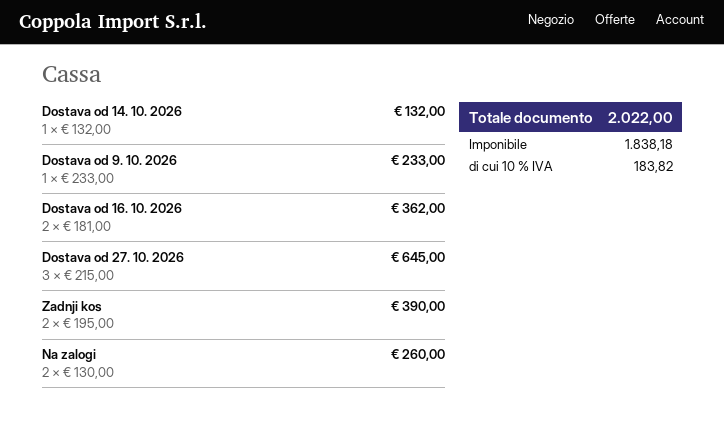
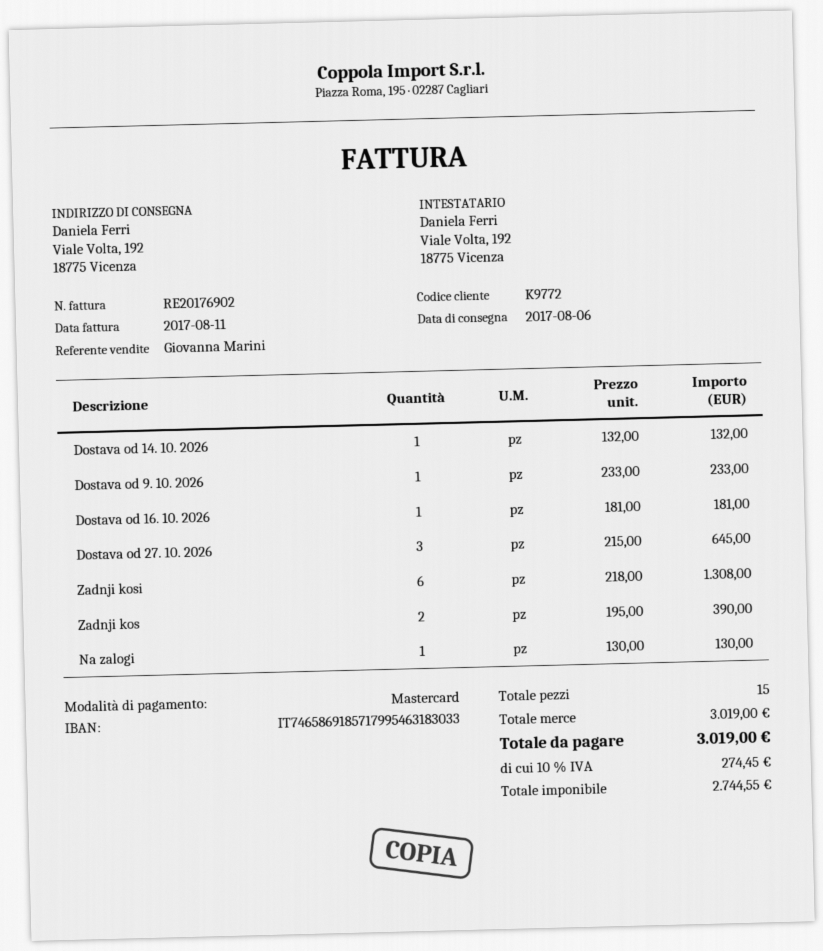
Dostava od 16. 10. 2026: 2 x 181.00 = 362.00 -> 1 x 181.00 = 181.00
Na zalogi: 2 x 130.00 = 260.00 -> 1 x 130.00 = 130.00
Zadnji kosi: none -> 6 x 218.00 = 1308.00
net: 1838.18 -> 2744.55
tax: 10% = 183.82 -> 10% = 274.45
total: 2022.00 -> 3019.00

